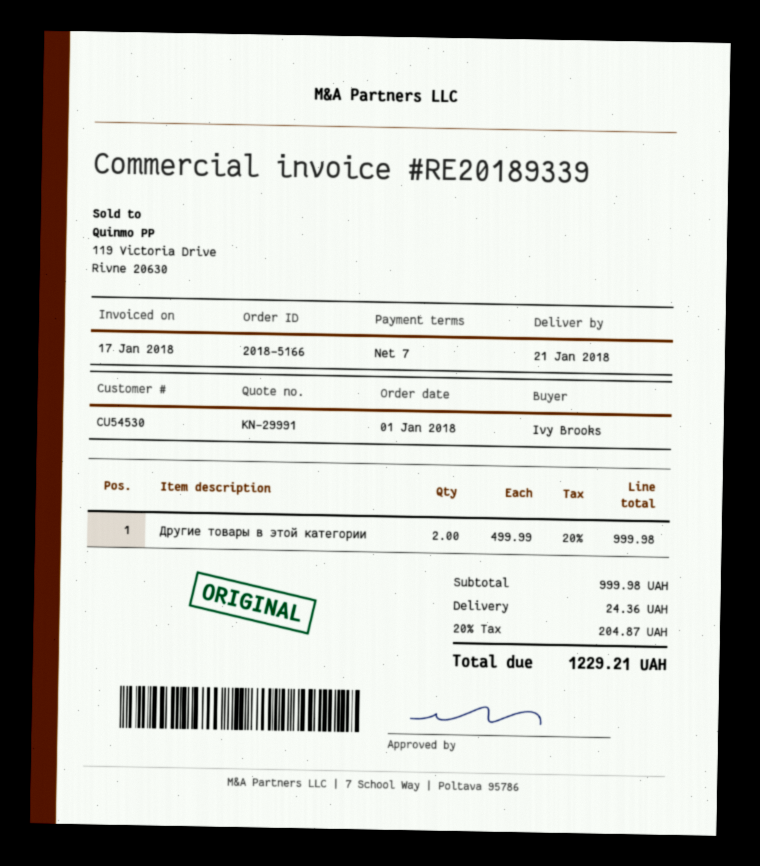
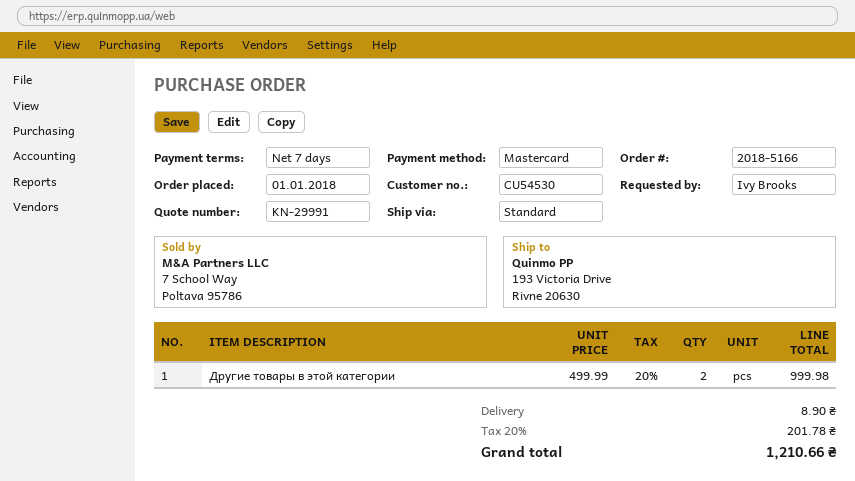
shipping: 24.36 -> 8.90
tax: 20% = 204.87 -> 20% = 201.78
total: 1229.21 -> 1210.66

